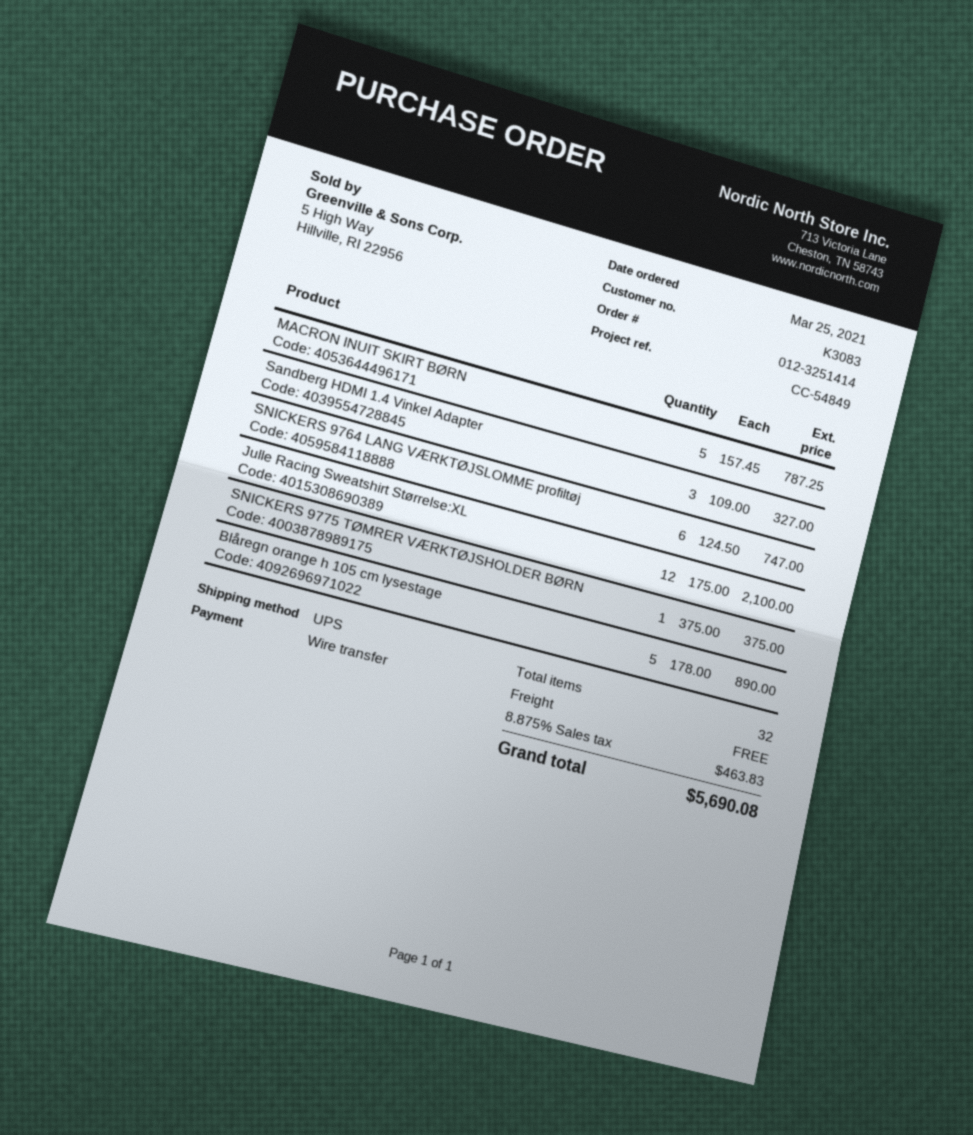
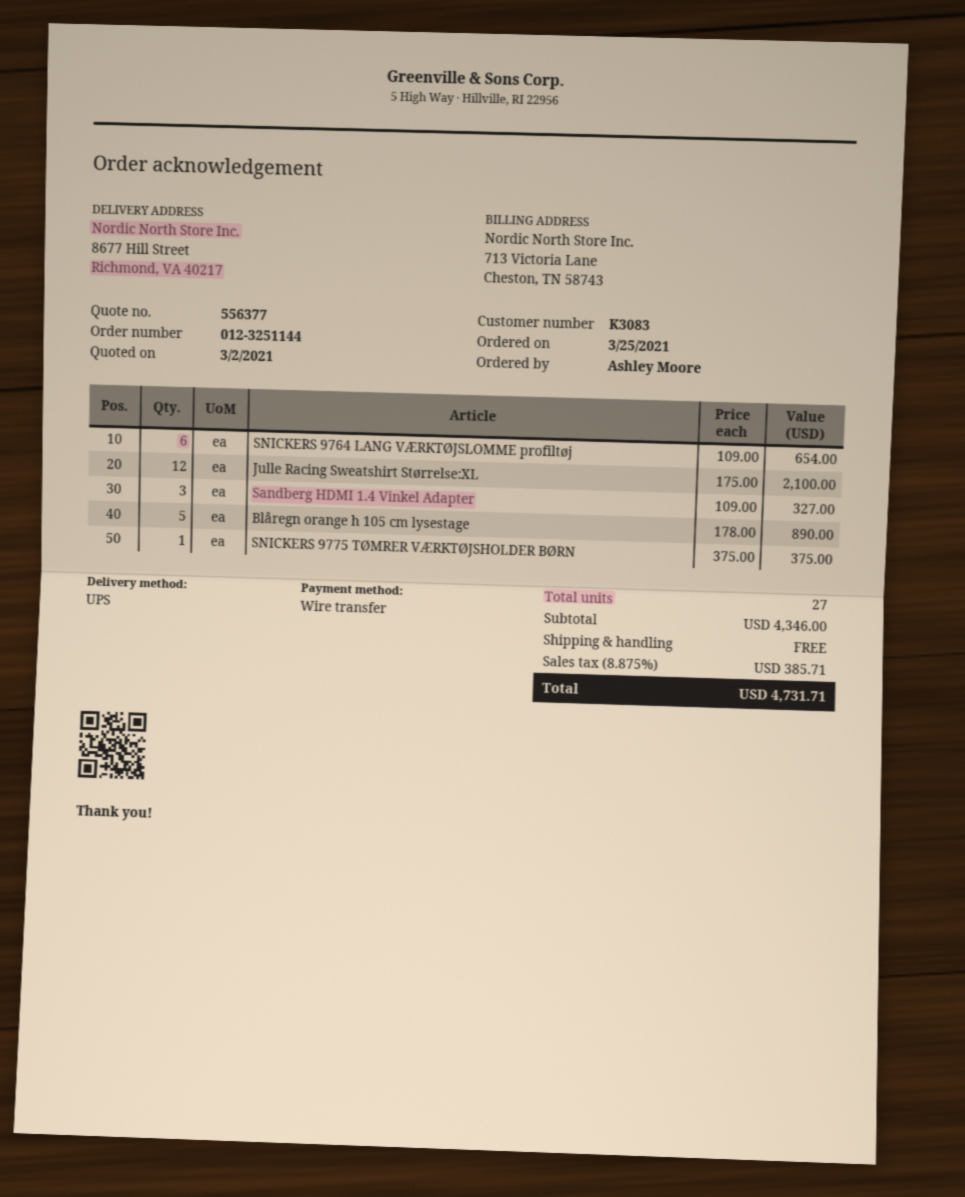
order number: 012-3251414 -> 012-3251144
MACRON INUIT SKIRT BØRN: 5 x 157.45 = 787.25 -> none
SNICKERS 9764 LANG VÆRKTØJSLOMME profiltøj: 6 x 124.50 = 747.00 -> 6 x 109.00 = 654.00
total quantity: 32 -> 27
tax: 8.875% = 463.83 -> 8.875% = 385.71
total: 5690.08 -> 4731.71

